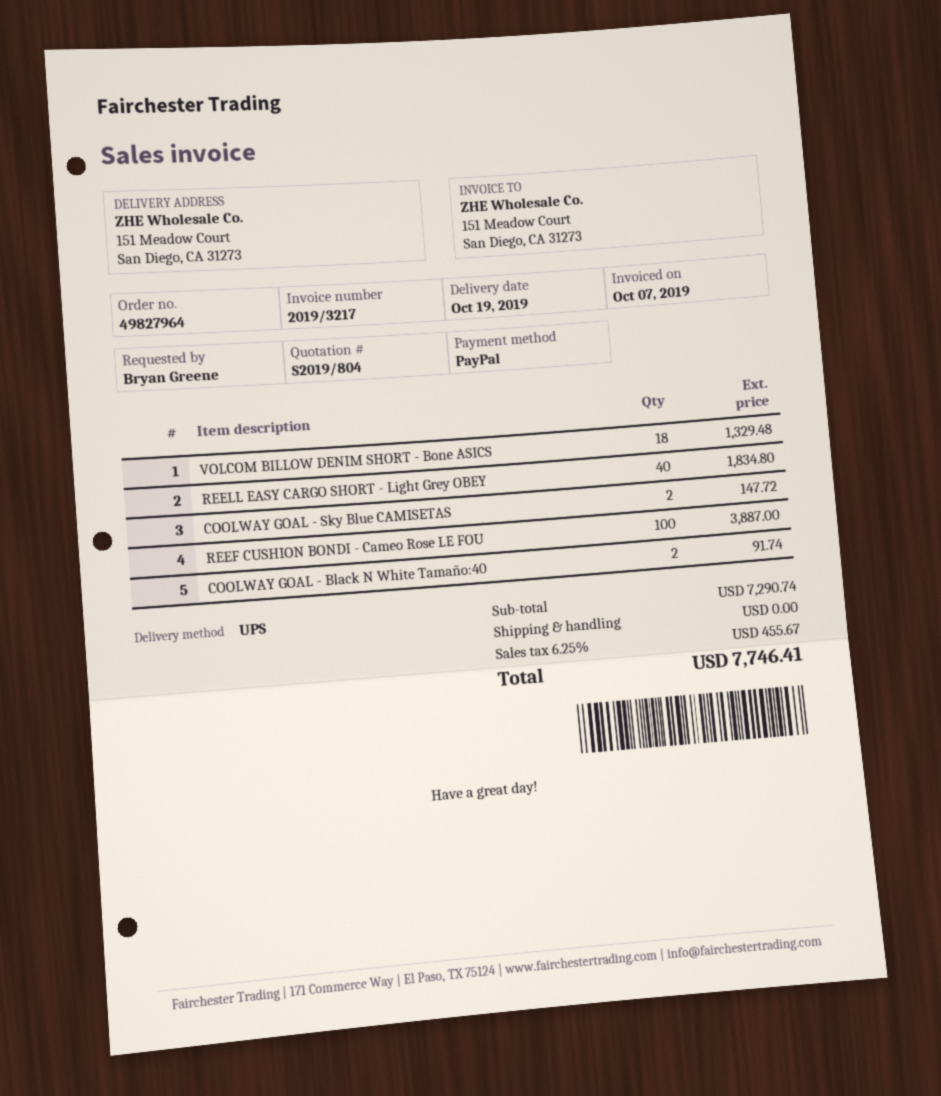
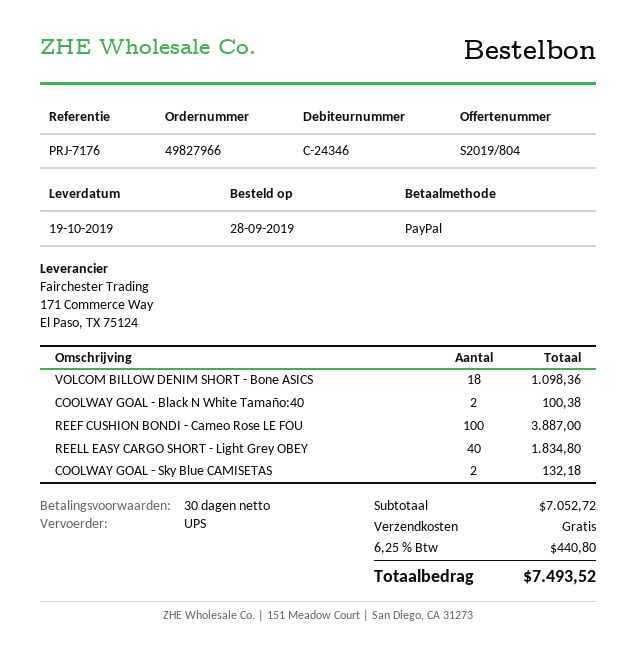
order number: 49827964 -> 49827966
VOLCOM BILLOW DENIM SHORT - Bone ASICS: 18 for 1329.48 -> 18 for 1098.36
COOLWAY GOAL - Sky Blue CAMISETAS: 2 for 147.72 -> 2 for 132.18
COOLWAY GOAL - Black N White Tamaño:40: 2 for 91.74 -> 2 for 100.38
subtotal: 7290.74 -> 7052.72
tax: 6.25% = 455.67 -> 6.25% = 440.80
total: 7746.41 -> 7493.52

